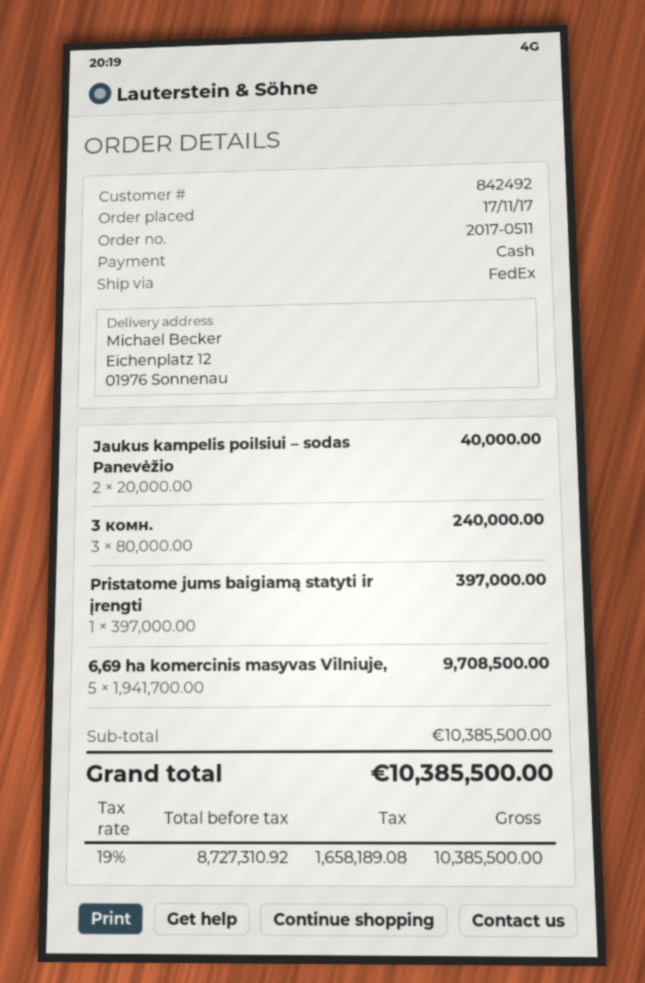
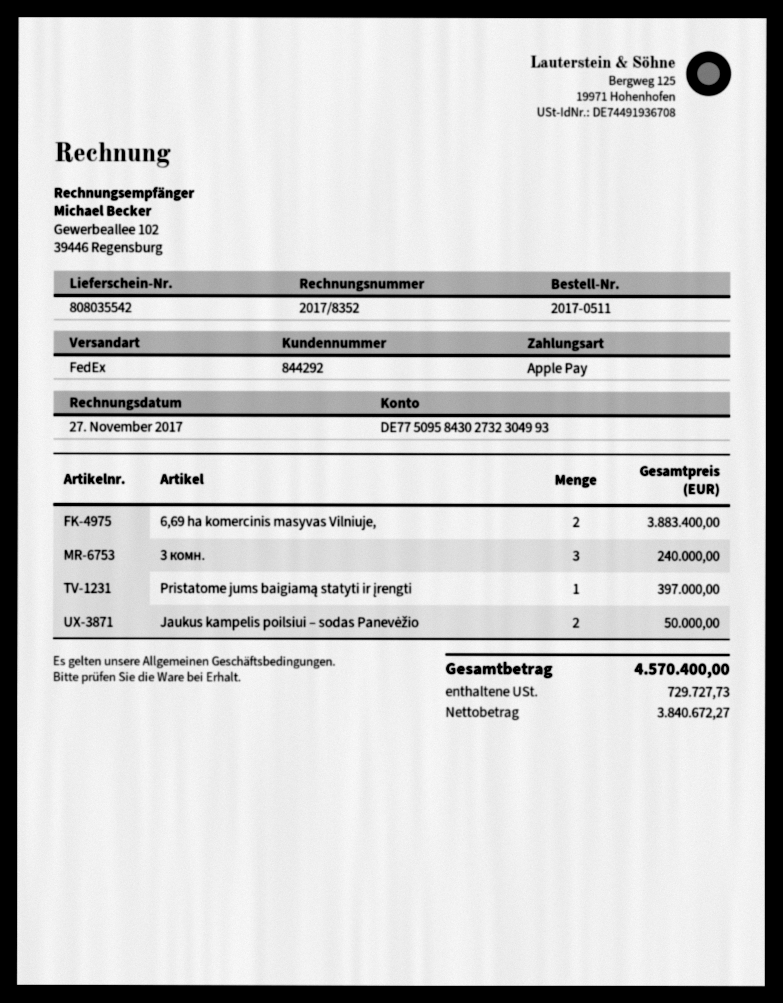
customer number: 842492 -> 844292
payment method: cash -> Apple Pay
Jaukus kampelis poilsiui – sodas Panevėžio: 2 for 40000.00 -> 2 for 50000.00
6,69 ha komercinis masyvas Vilniuje,: 5 for 9708500.00 -> 2 for 3883400.00
net: 8727310.92 -> 3840672.27
tax: 1658189.08 -> 729727.73
total: 10385500.00 -> 4570400.00

